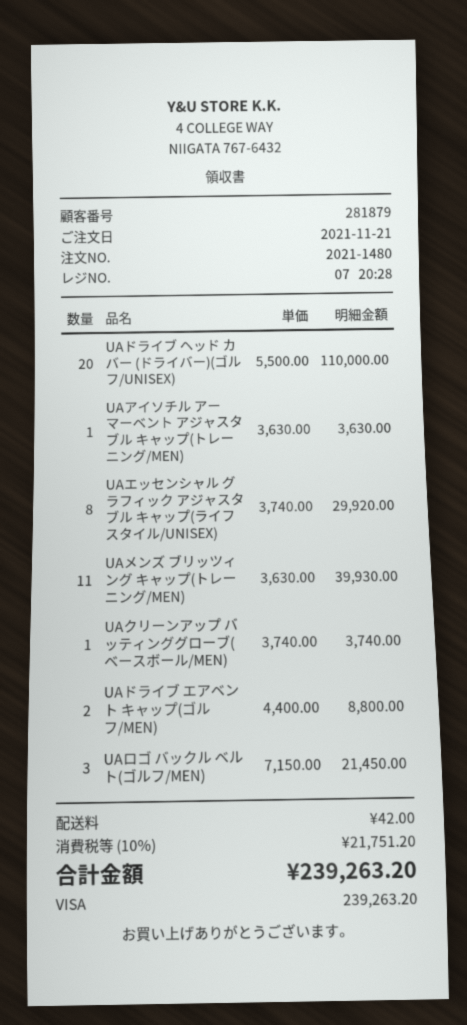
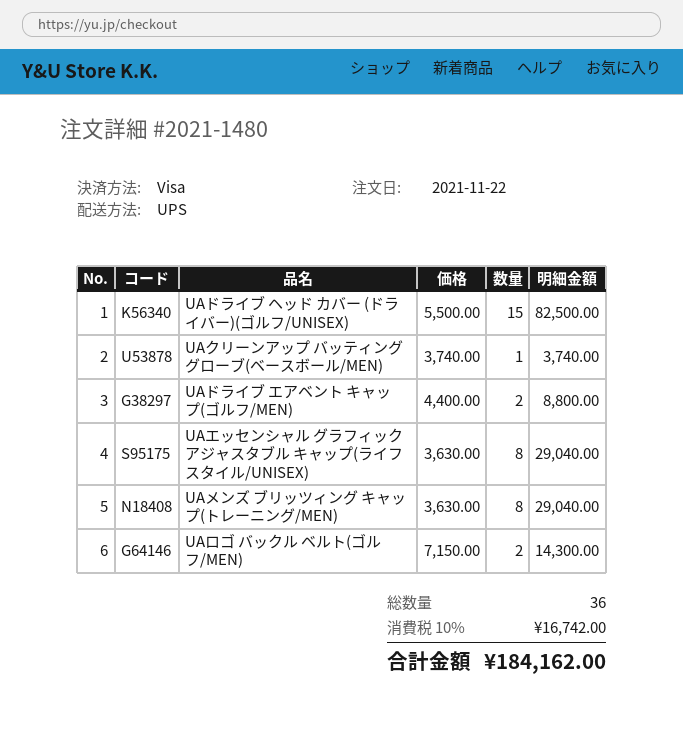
order date: 2021-11-21 -> 2021-11-22
UAドライブ ヘッド カバー (ドライバー)(ゴルフ/UNISEX): 20 x 5500.00 = 110000.00 -> 15 x 5500.00 = 82500.00
UAアイソチル アーマーベント アジャスタブル キャップ(トレーニング/MEN): 1 x 3630.00 = 3630.00 -> none
UAエッセンシャル グラフィック アジャスタブル キャップ(ライフスタイル/UNISEX): 8 x 3740.00 = 29920.00 -> 8 x 3630.00 = 29040.00
UAメンズ ブリッツィング キャップ(トレーニング/MEN): 11 x 3630.00 = 39930.00 -> 8 x 3630.00 = 29040.00
UAロゴ バックル ベルト(ゴルフ/MEN): 3 x 7150.00 = 21450.00 -> 2 x 7150.00 = 14300.00
shipping: 42.00 -> none
tax: 10% = 21751.20 -> 10% = 16742.00
total: 239263.20 -> 184162.00

